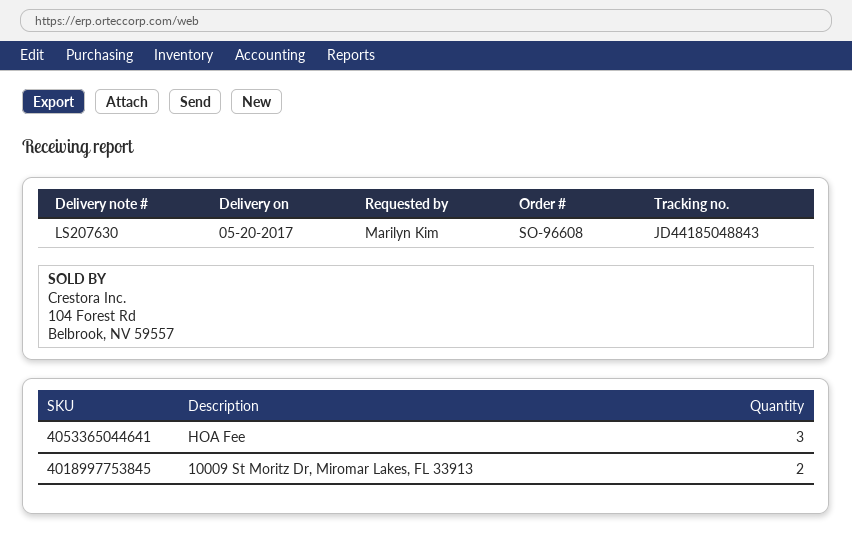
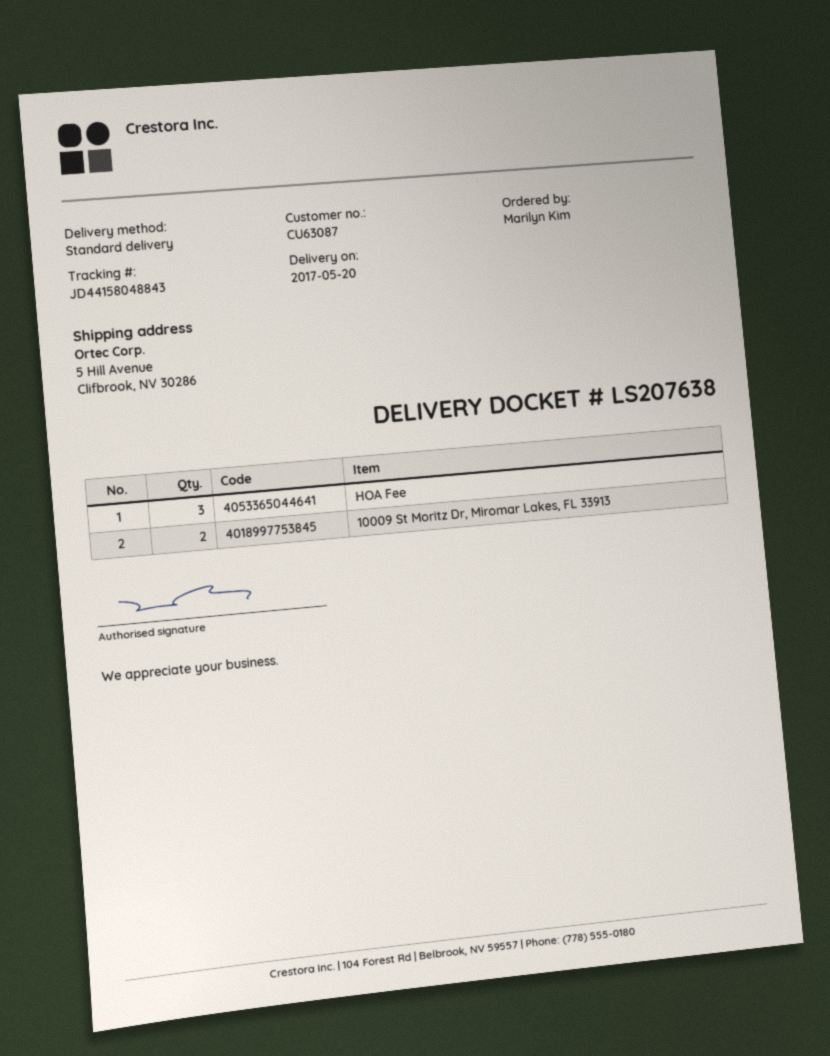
delivery note number: LS207630 -> LS207638
tracking number: JD44185048843 -> JD44158048843

